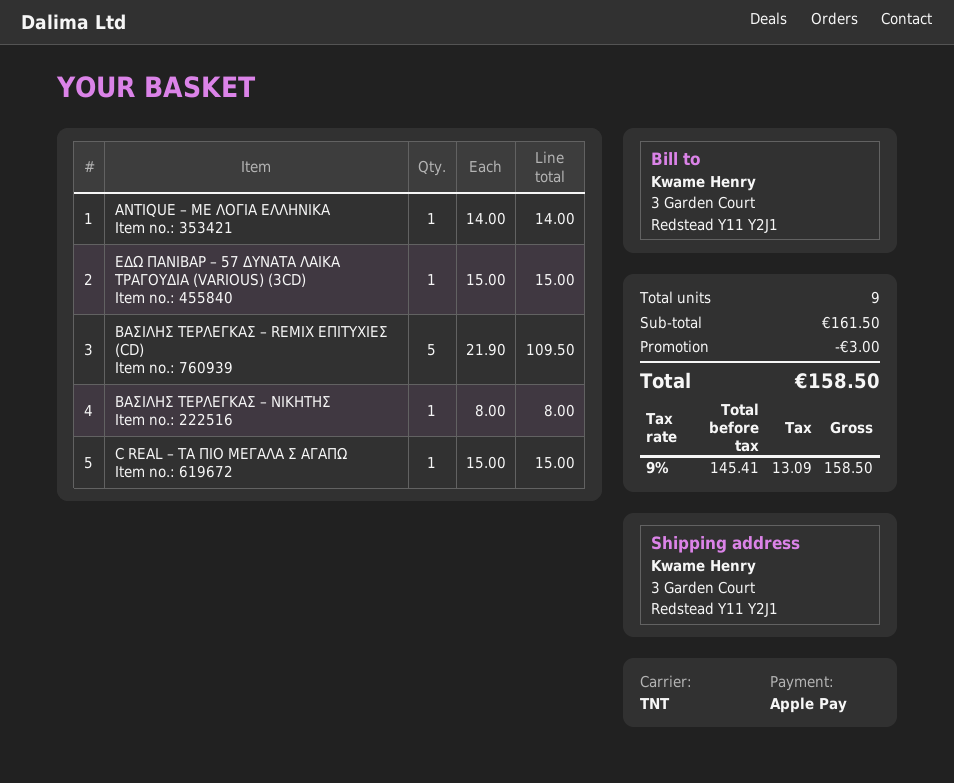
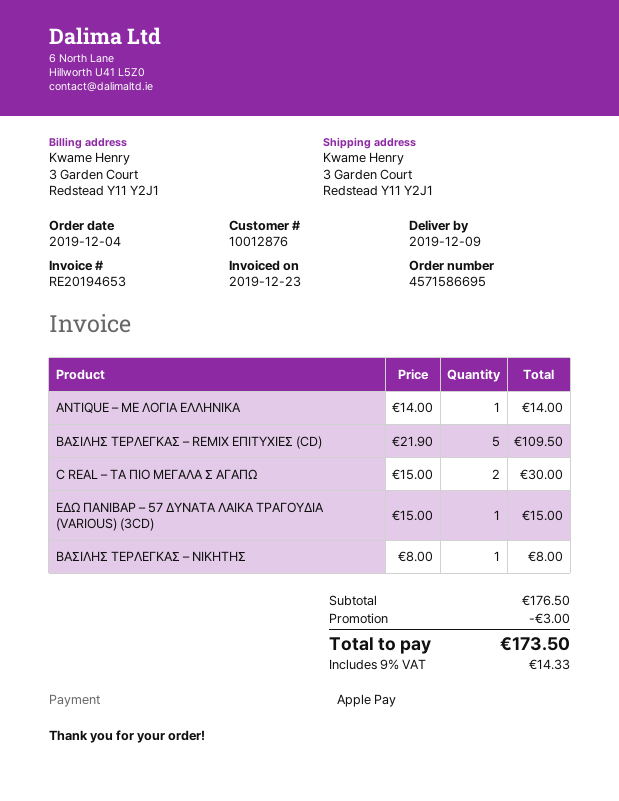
C REAL – ΤΑ ΠΙΟ ΜΕΓΑΛΑ Σ ΑΓΑΠΩ: 1 x 15.00 = 15.00 -> 2 x 15.00 = 30.00
subtotal: 161.50 -> 176.50
tax: 9% = 13.09 -> 9% = 14.33
total: 158.50 -> 173.50

